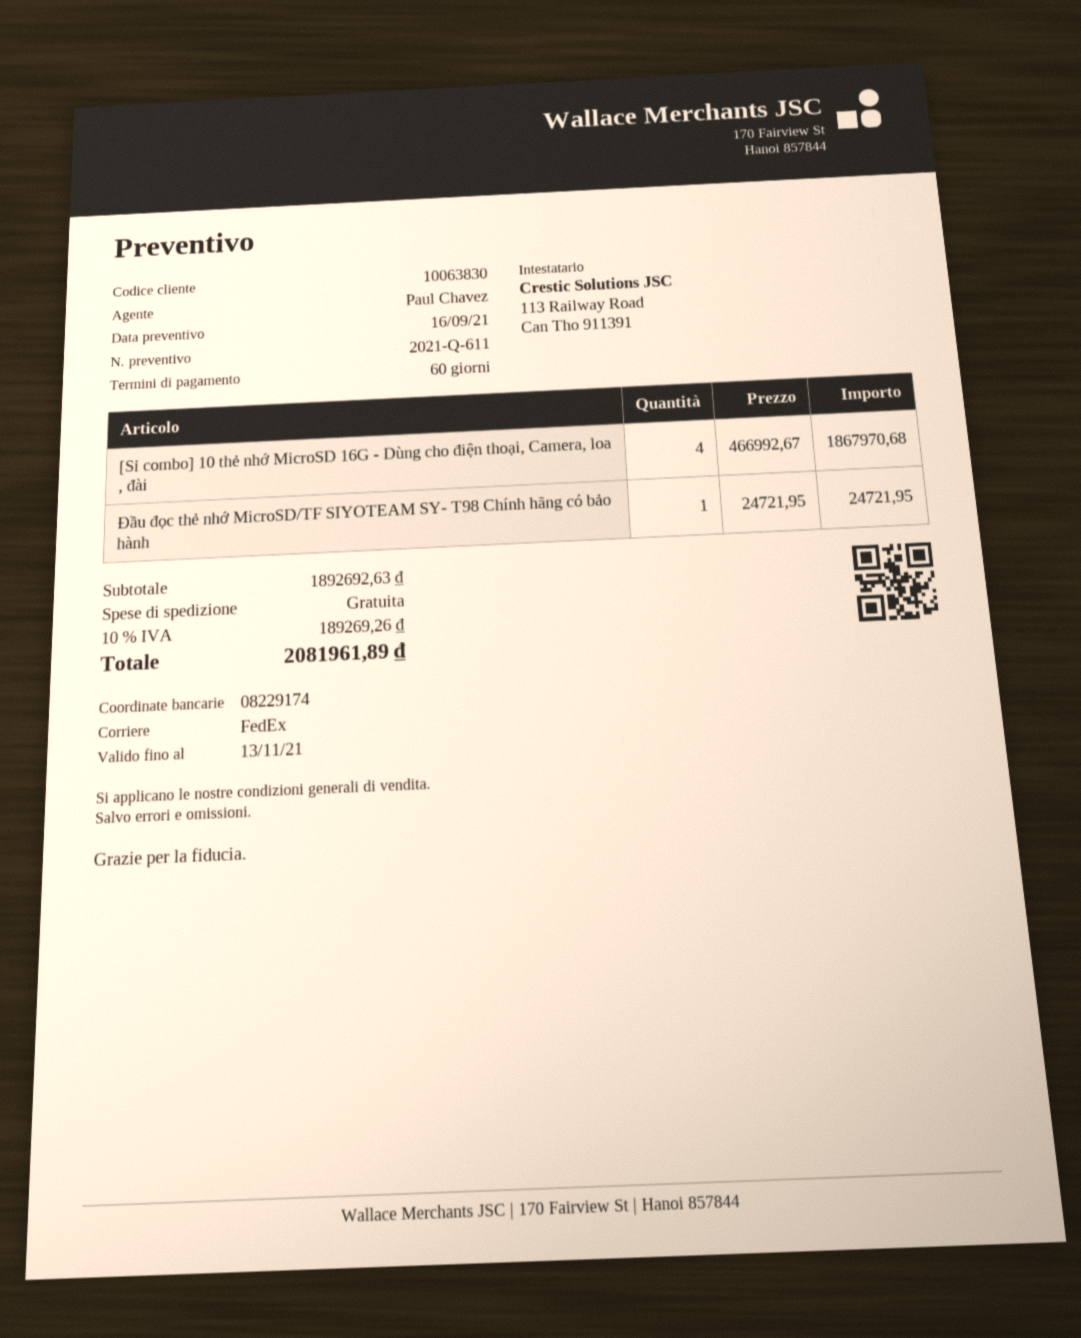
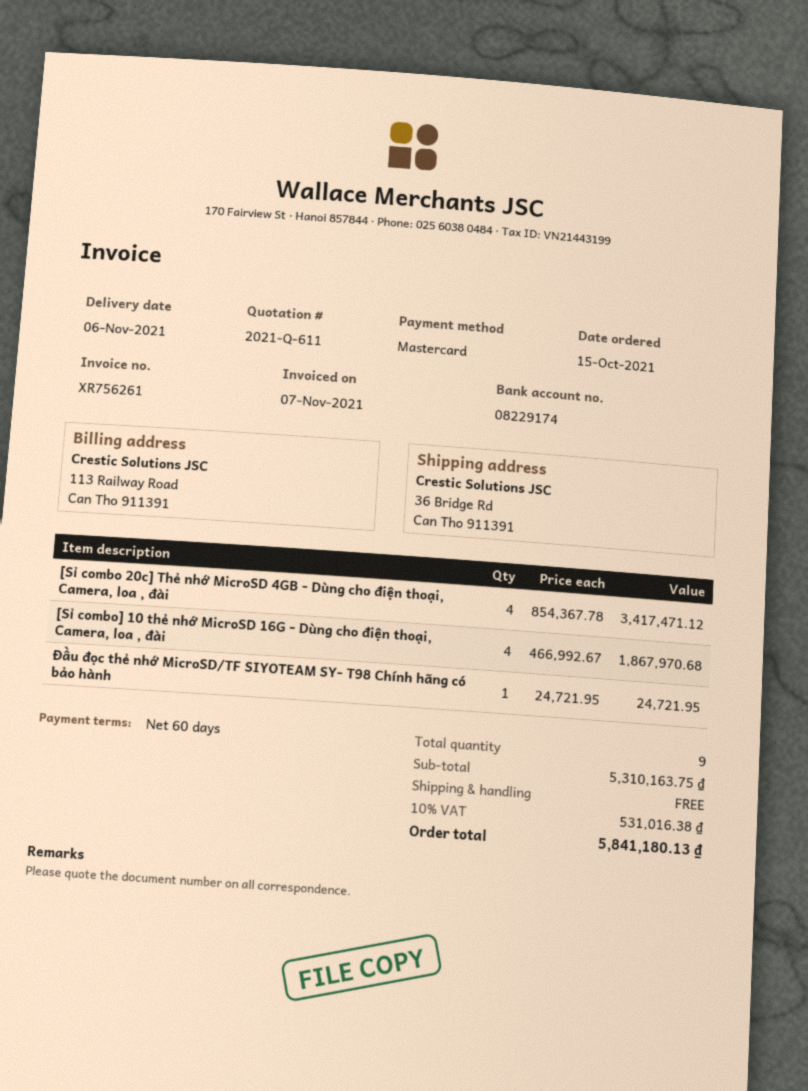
[Sỉ combo 20c] Thẻ nhớ MicroSD 4GB - Dùng cho điện thoại, Camera, loa , đài: none -> 4 x 854367.78 = 3417471.12
subtotal: 1892692.63 -> 5310163.75
tax: 10% = 189269.26 -> 10% = 531016.38
total: 2081961.89 -> 5841180.13

